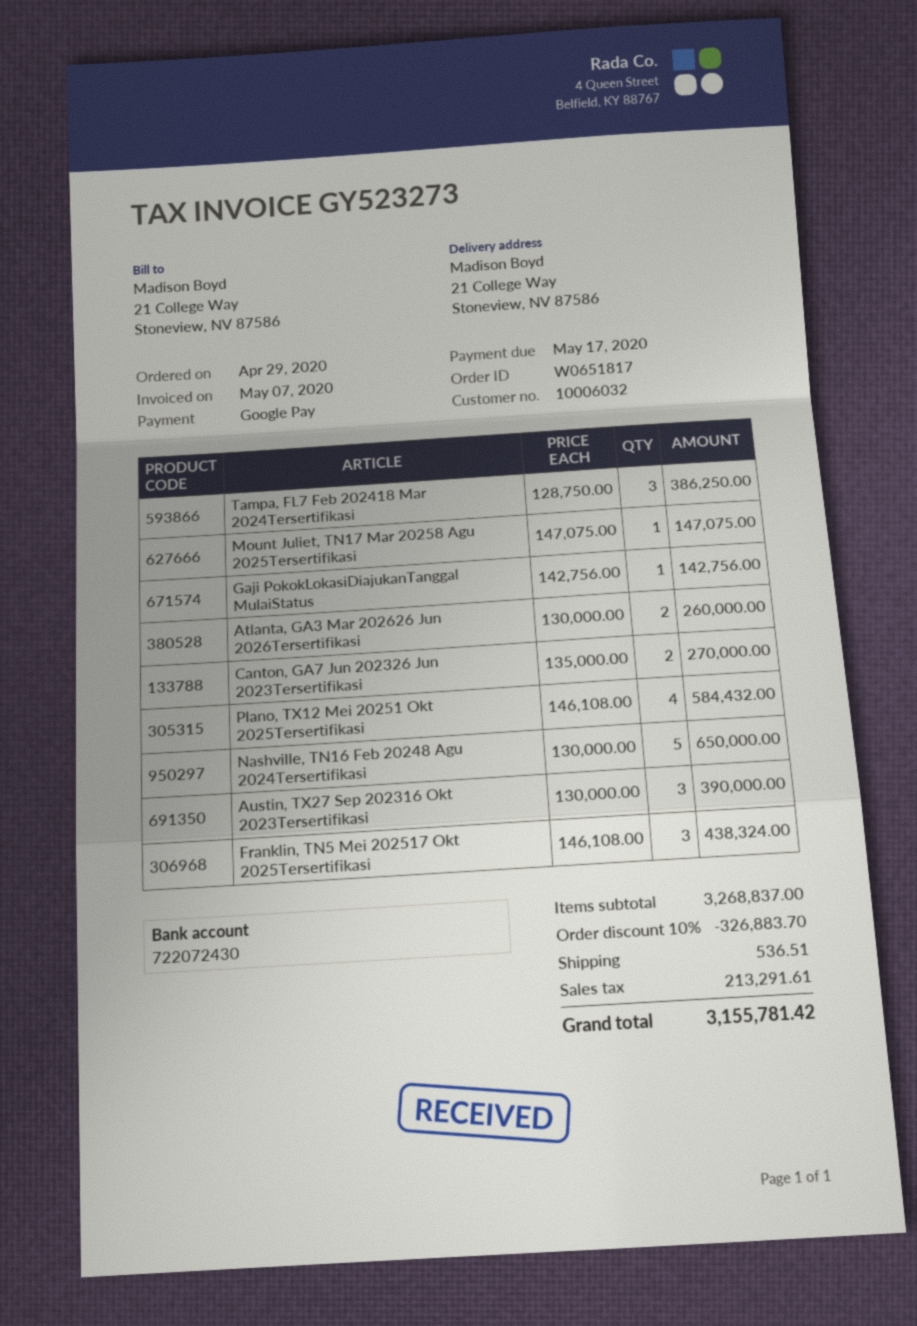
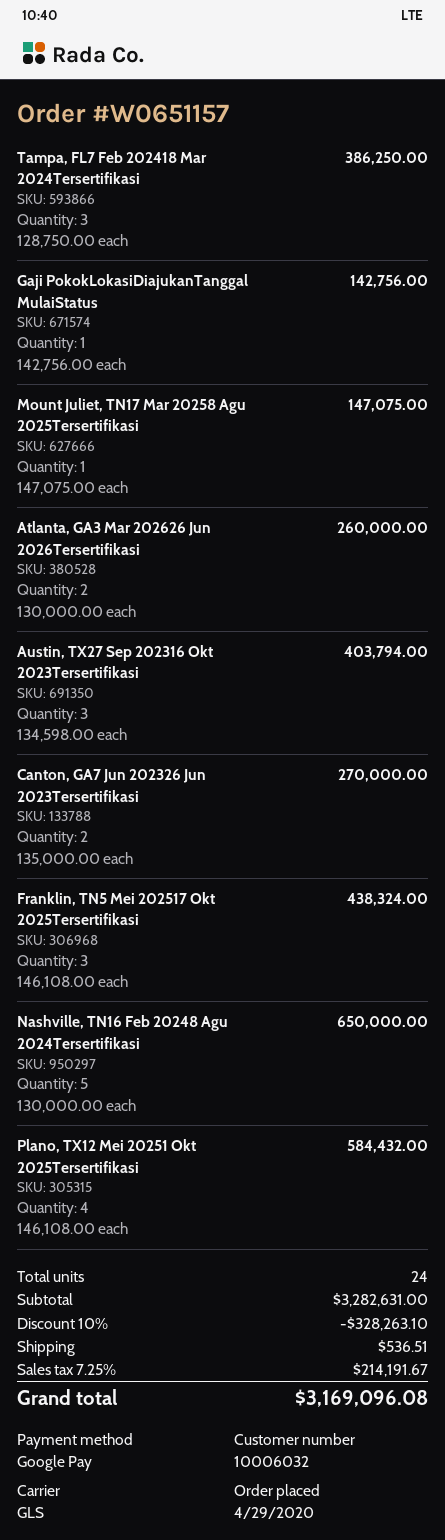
order number: W0651817 -> W0651157
Austin, TX27 Sep 202316 Okt 2023Tersertifikasi: 3 x 130000.00 = 390000.00 -> 3 x 134598.00 = 403794.00
subtotal: 3268837.00 -> 3282631.00
discount: 10% = 326883.70 -> 10% = 328263.10
tax: 213291.61 -> 214191.67
total: 3155781.42 -> 3169096.08

